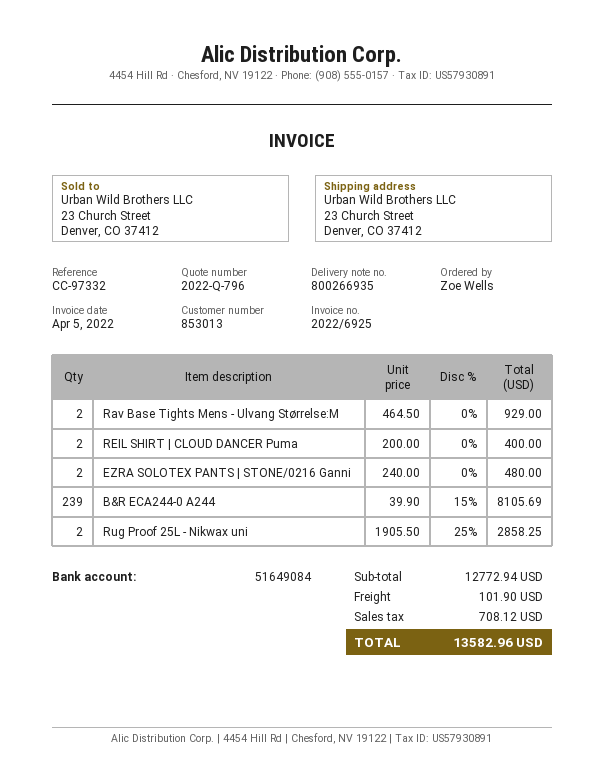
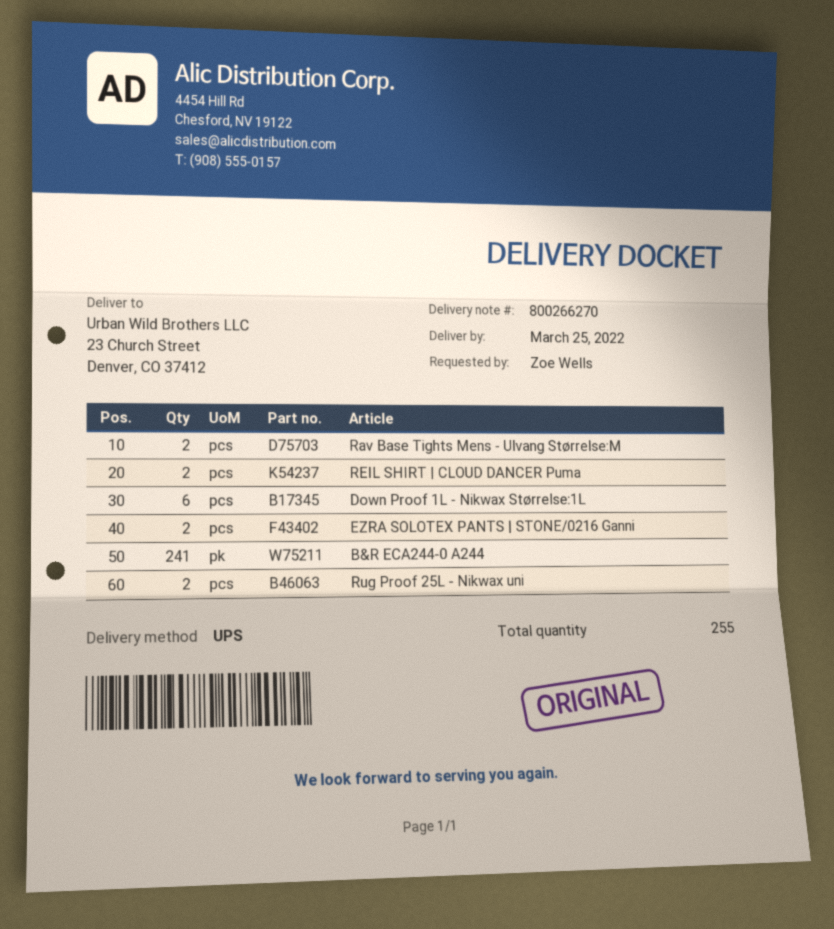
delivery note number: 800266935 -> 800266270
B&R ECA244-0 A244: 239 -> 241
Down Proof 1L - Nikwax Størrelse:1L: none -> 6

